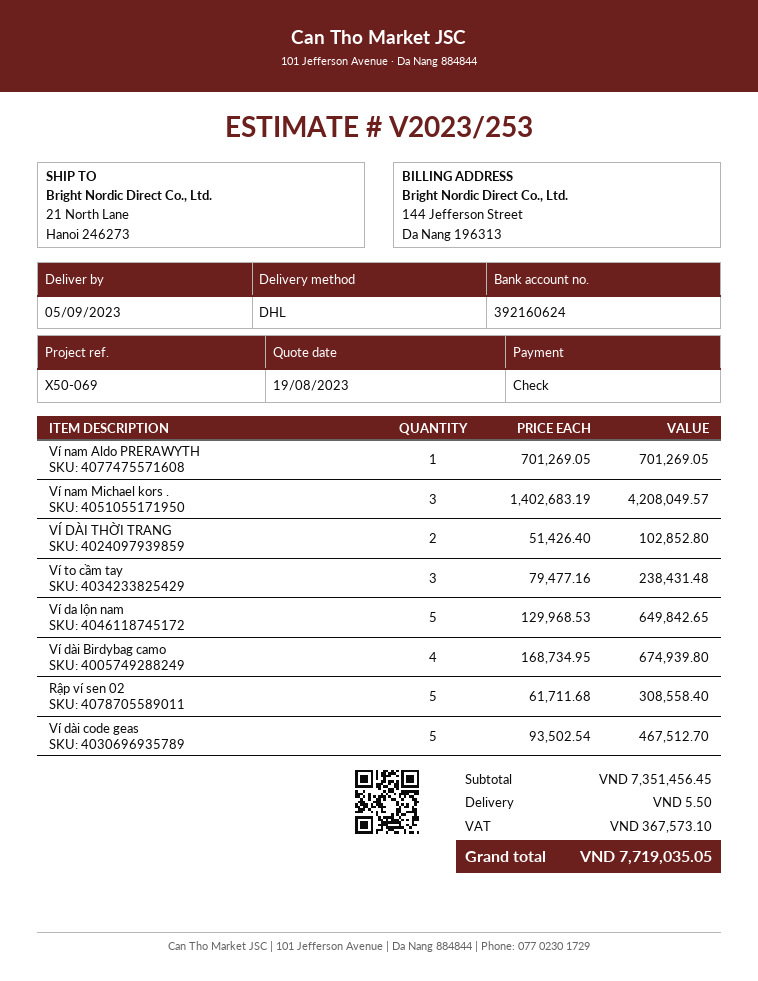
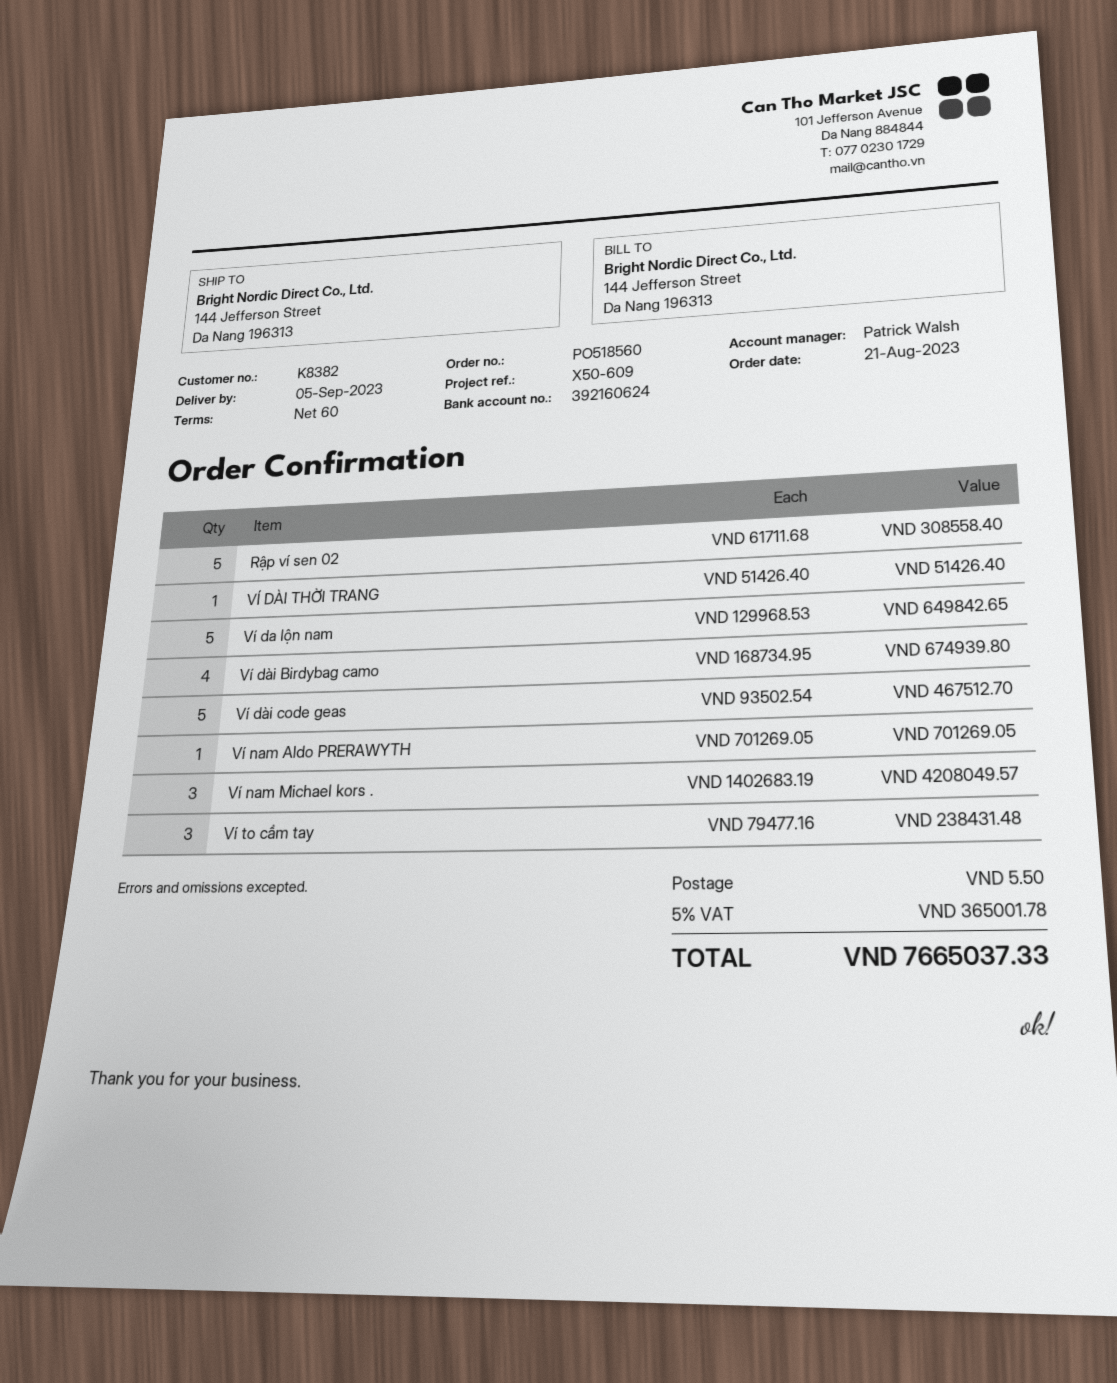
reference: X50-069 -> X50-609
ship to: 21 North Lane, Hanoi 246273 -> 144 Jefferson Street, Da Nang 196313
VÍ DÀI THỜI TRANG: 2 x 51426.40 = 102852.80 -> 1 x 51426.40 = 51426.40
tax: 367573.10 -> 365001.78
total: 7719035.05 -> 7665037.33

